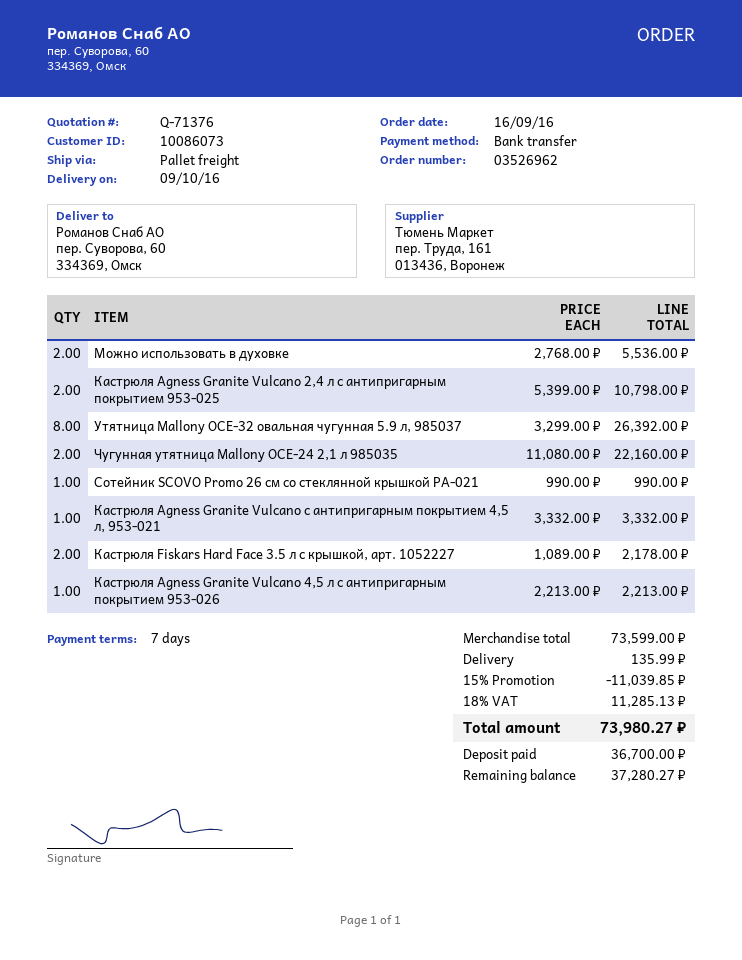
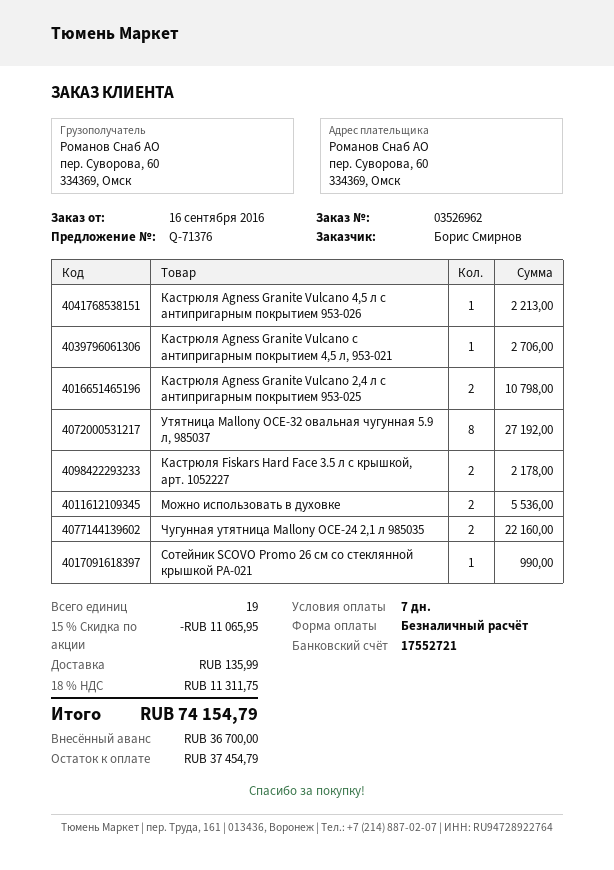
Утятница Mallony OCE-32 овальная чугунная 5.9 л, 985037: 8 for 26392.00 -> 8 for 27192.00
Кастрюля Agness Granite Vulcano с антипригарным покрытием 4,5 л, 953-021: 1 for 3332.00 -> 1 for 2706.00
discount: 15% = 11039.85 -> 15% = 11065.95
tax: 18% = 11285.13 -> 18% = 11311.75
total: 73980.27 -> 74154.79
balance: 37280.27 -> 37454.79

